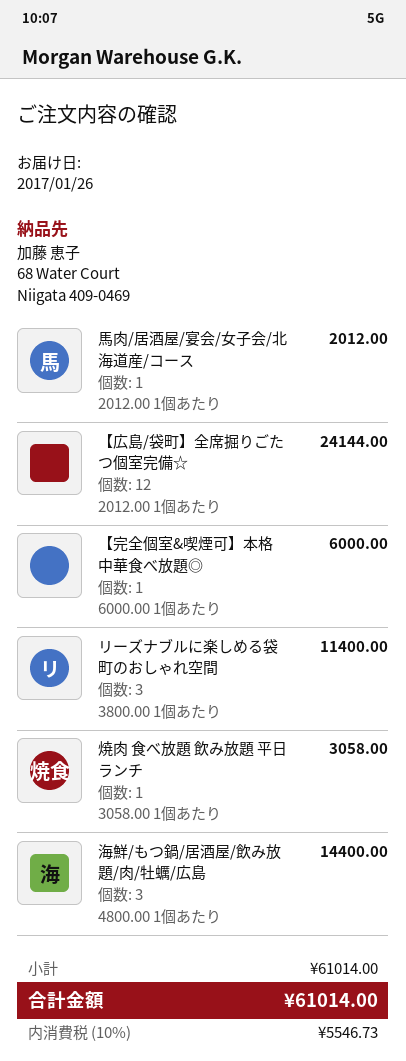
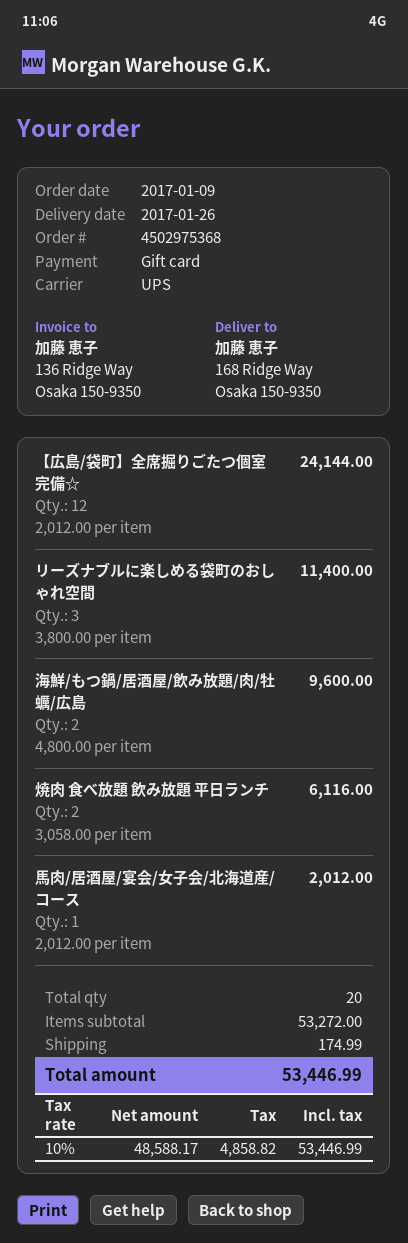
ship to: 68 Water Court, Niigata 409-0469 -> 168 Ridge Way, Osaka 150-9350
【完全個室&喫煙可】本格中華食べ放題◎: 1 x 6000.00 = 6000.00 -> none
焼肉 食べ放題 飲み放題 平日ランチ: 1 x 3058.00 = 3058.00 -> 2 x 3058.00 = 6116.00
海鮮/もつ鍋/居酒屋/飲み放題/肉/牡蠣/広島: 3 x 4800.00 = 14400.00 -> 2 x 4800.00 = 9600.00
subtotal: 61014.00 -> 53272.00
shipping: none -> 174.99
tax: 10% = 5546.73 -> 10% = 4858.82
total: 61014.00 -> 53446.99

